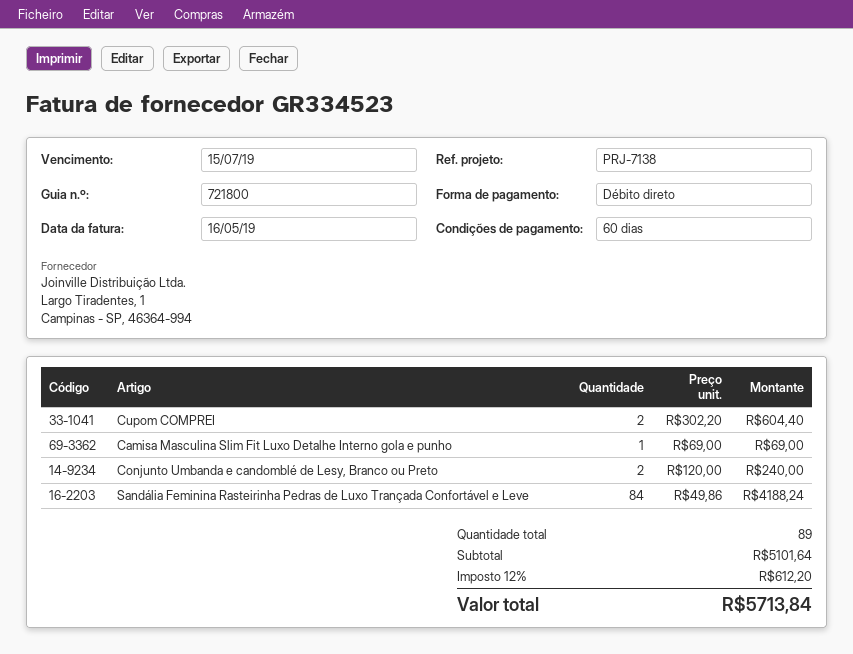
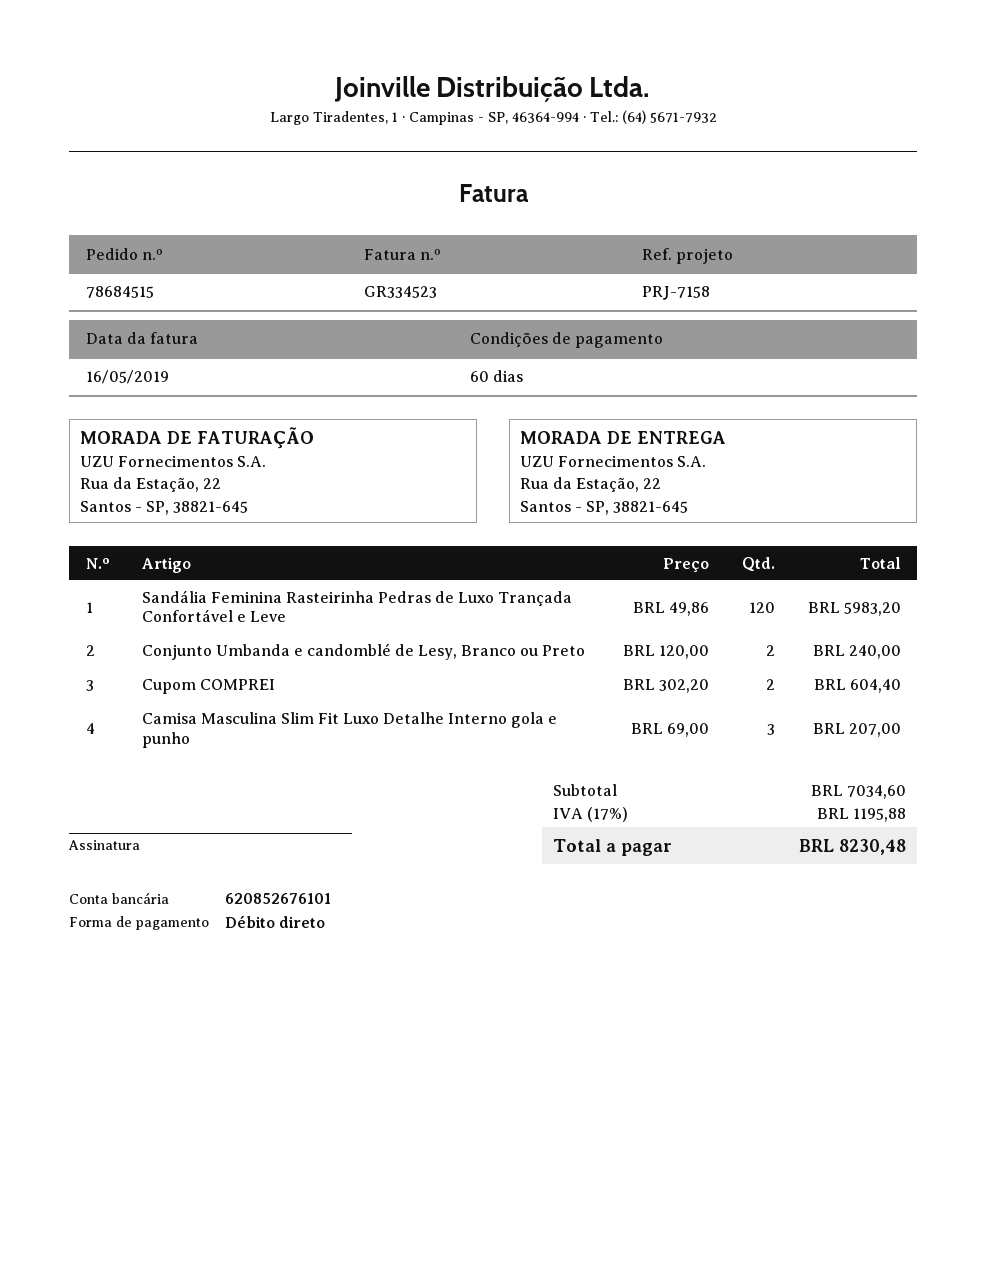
reference: PRJ-7138 -> PRJ-7158
Camisa Masculina Slim Fit Luxo Detalhe Interno gola e punho: 1 x 69.00 = 69.00 -> 3 x 69.00 = 207.00
Sandália Feminina Rasteirinha Pedras de Luxo Trançada Confortável e Leve: 84 x 49.86 = 4188.24 -> 120 x 49.86 = 5983.20
subtotal: 5101.64 -> 7034.60
tax: 12% = 612.20 -> 17% = 1195.88
total: 5713.84 -> 8230.48

